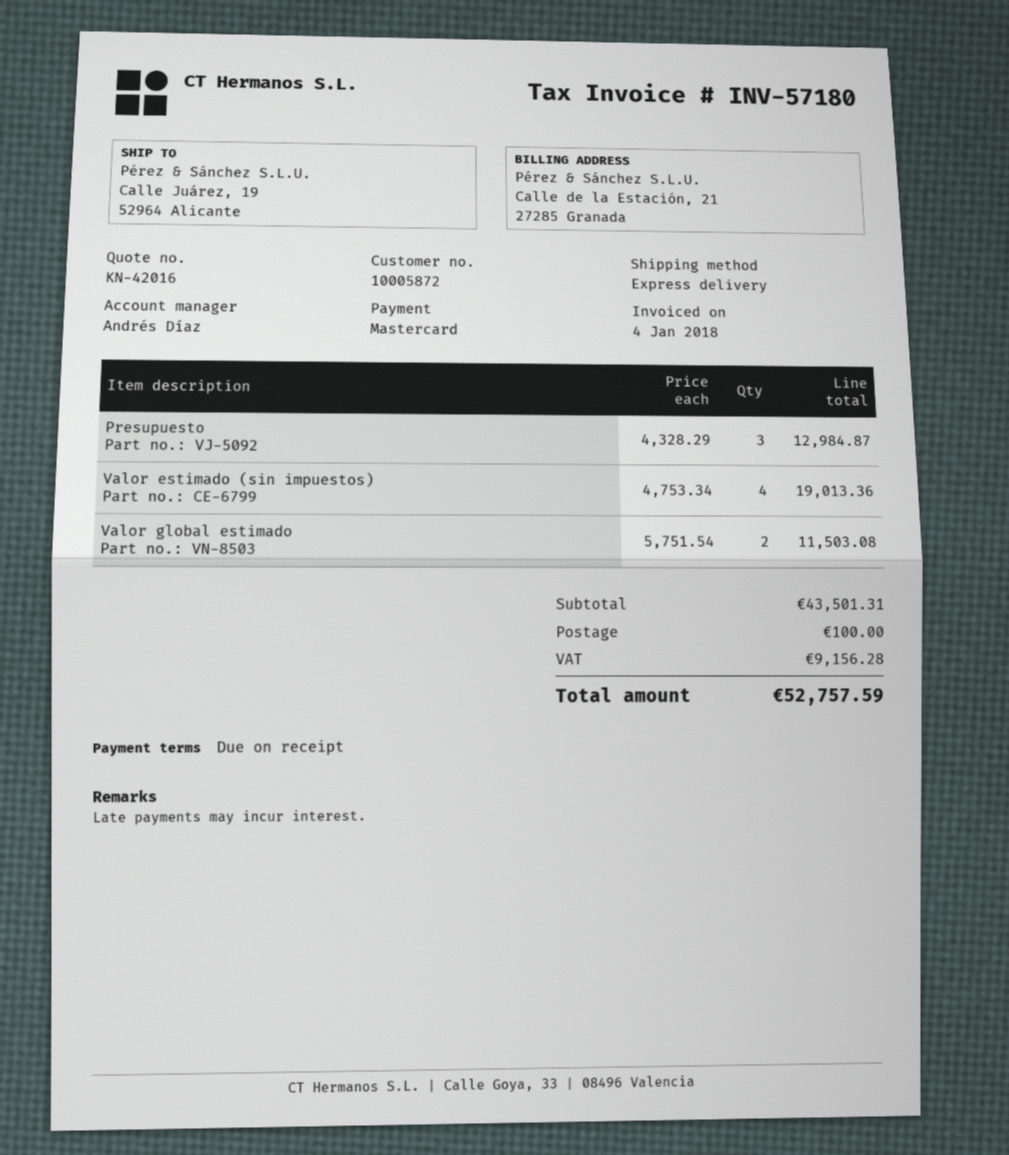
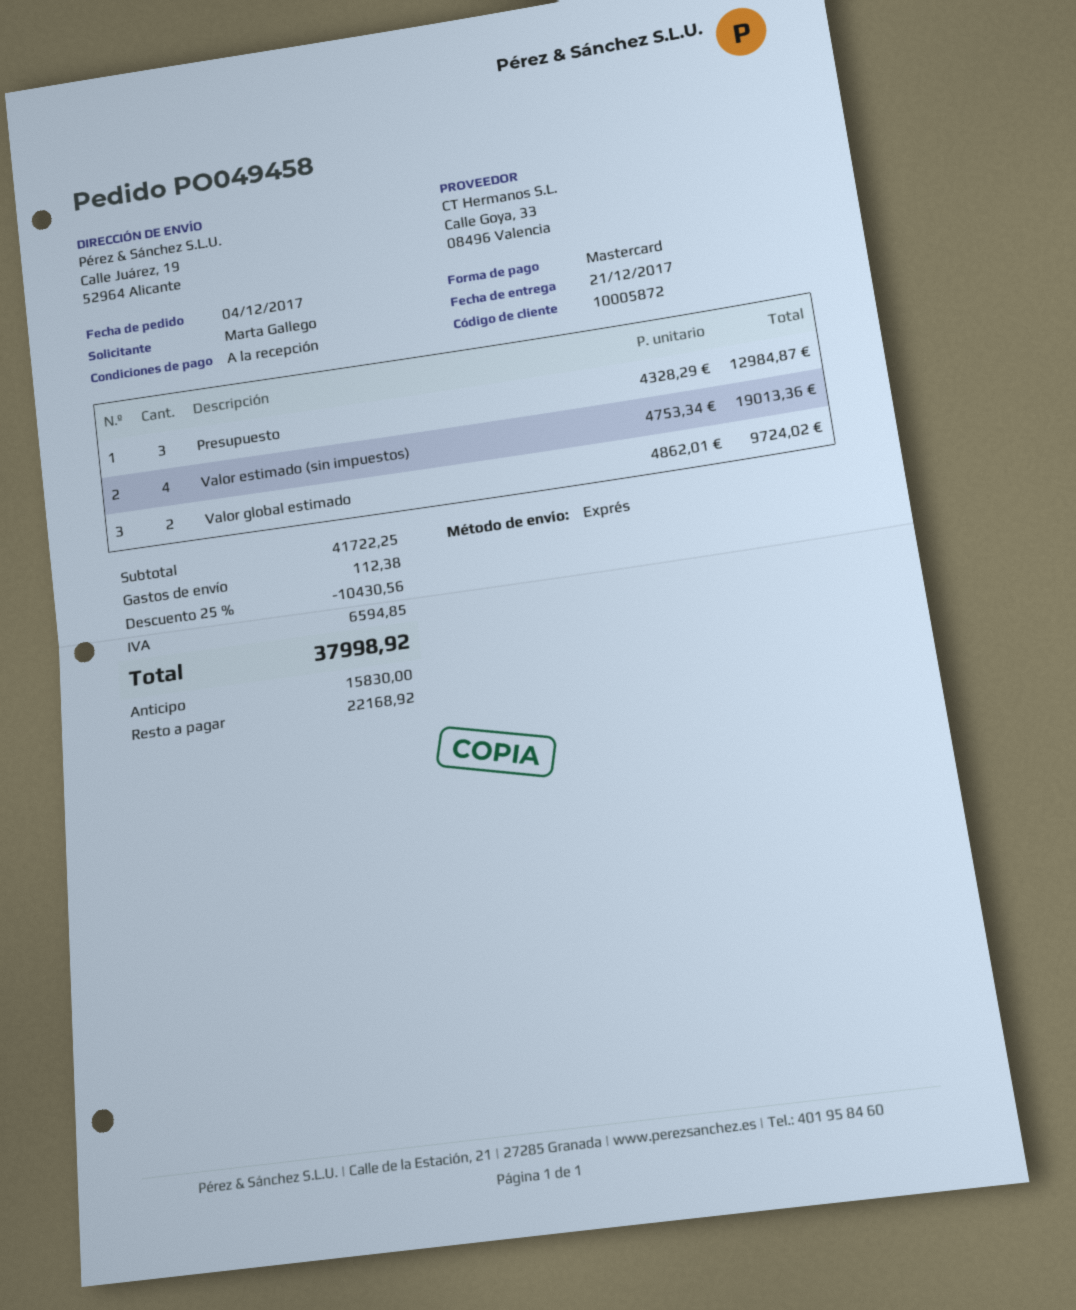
Valor global estimado: 2 x 5751.54 = 11503.08 -> 2 x 4862.01 = 9724.02
subtotal: 43501.31 -> 41722.25
discount: none -> 25% = 10430.56
shipping: 100.00 -> 112.38
tax: 9156.28 -> 6594.85
total: 52757.59 -> 37998.92

